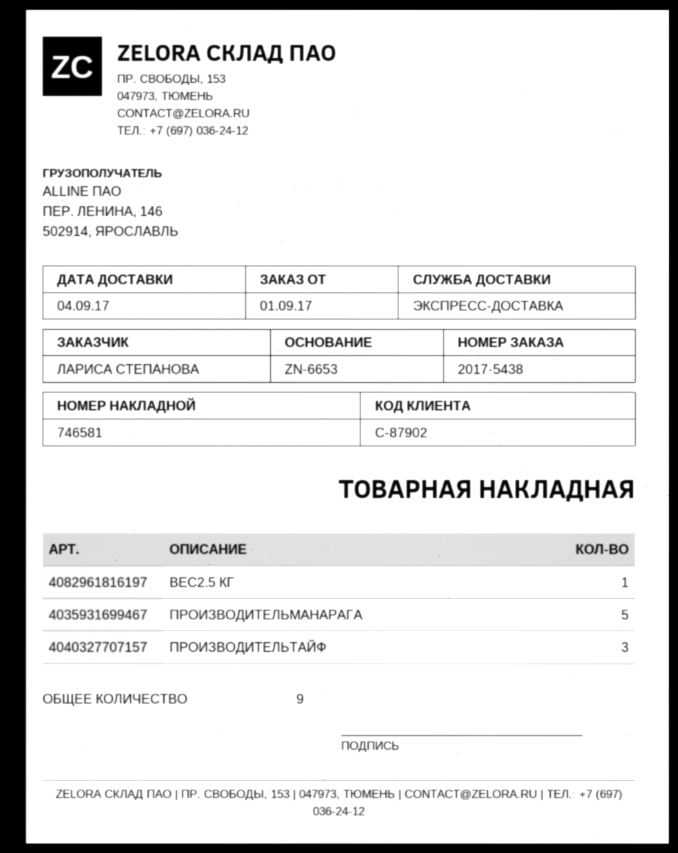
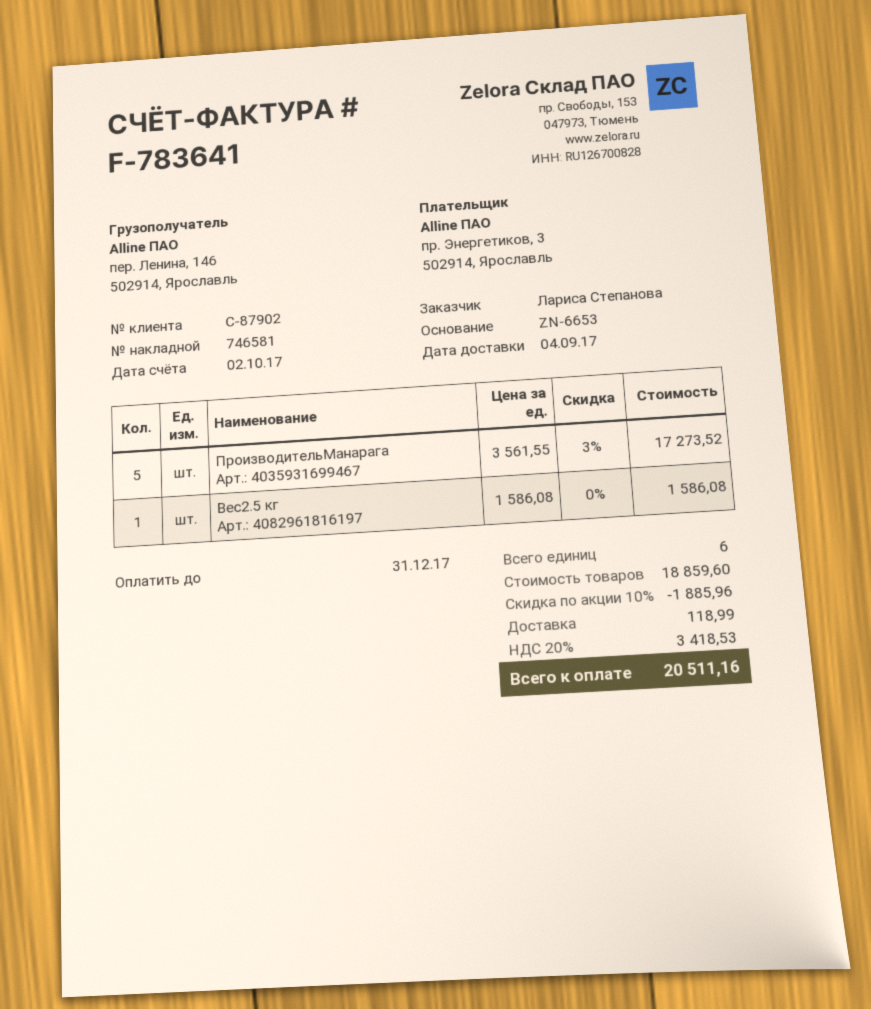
ПРОИЗВОДИТЕЛЬТАЙФ: 3 -> none
total quantity: 9 -> 6

